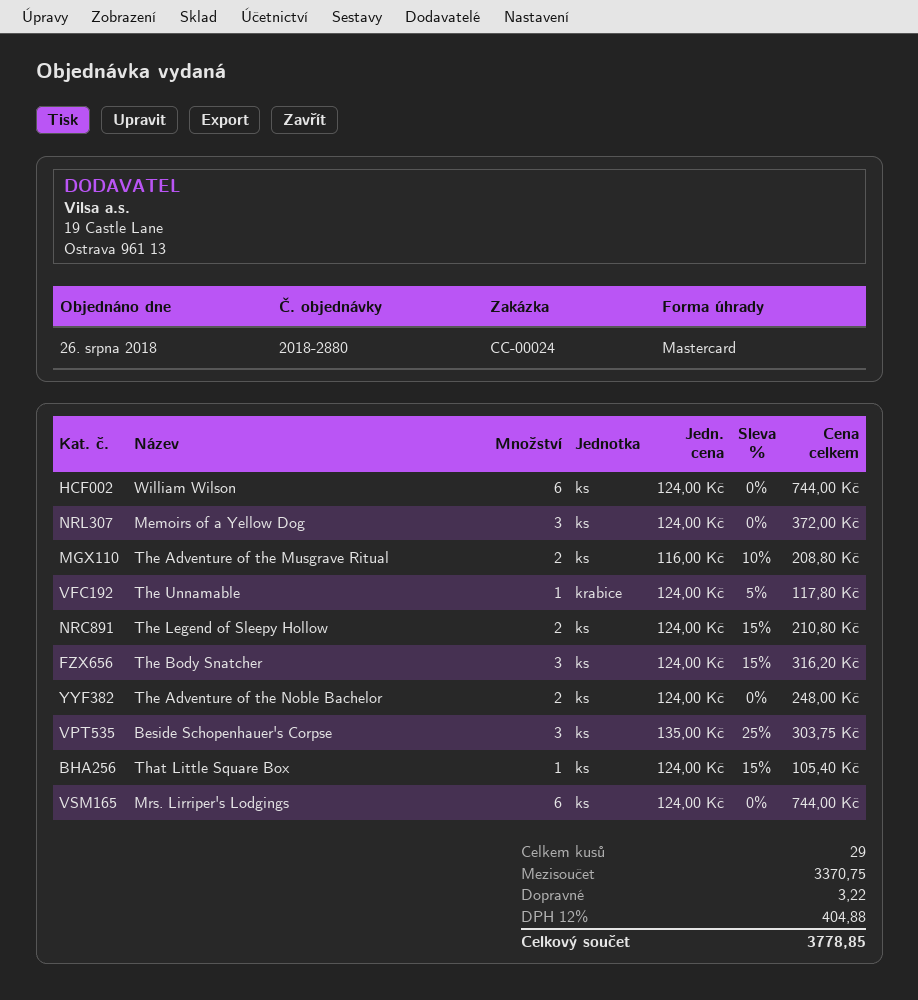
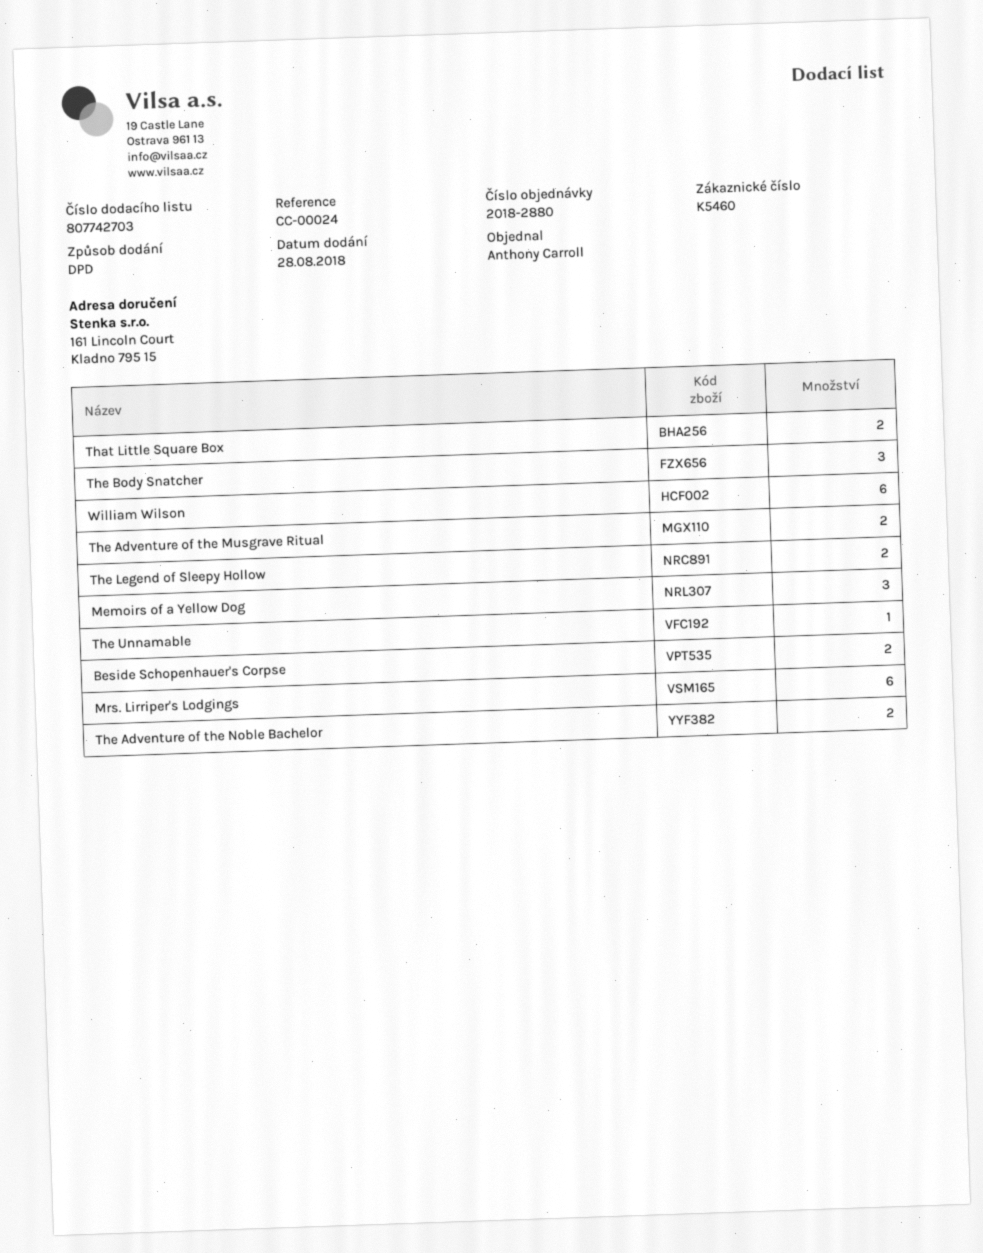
Beside Schopenhauer's Corpse: 3 -> 2
That Little Square Box: 1 -> 2

